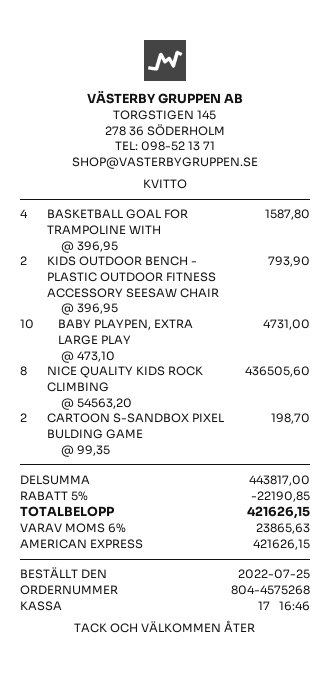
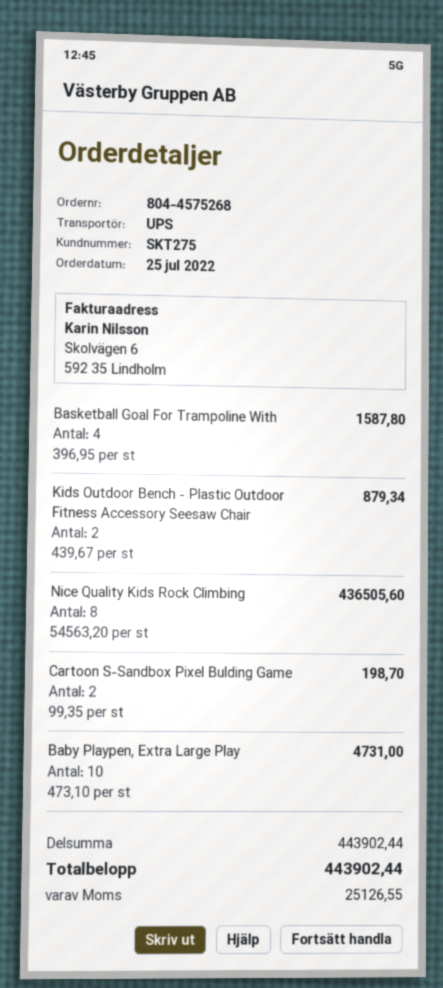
KIDS OUTDOOR BENCH - PLASTIC OUTDOOR FITNESS ACCESSORY SEESAW CHAIR: 2 x 396.95 = 793.90 -> 2 x 439.67 = 879.34
subtotal: 443817.00 -> 443902.44
discount: 5% = 22190.85 -> none
tax: 23865.63 -> 25126.55
total: 421626.15 -> 443902.44

